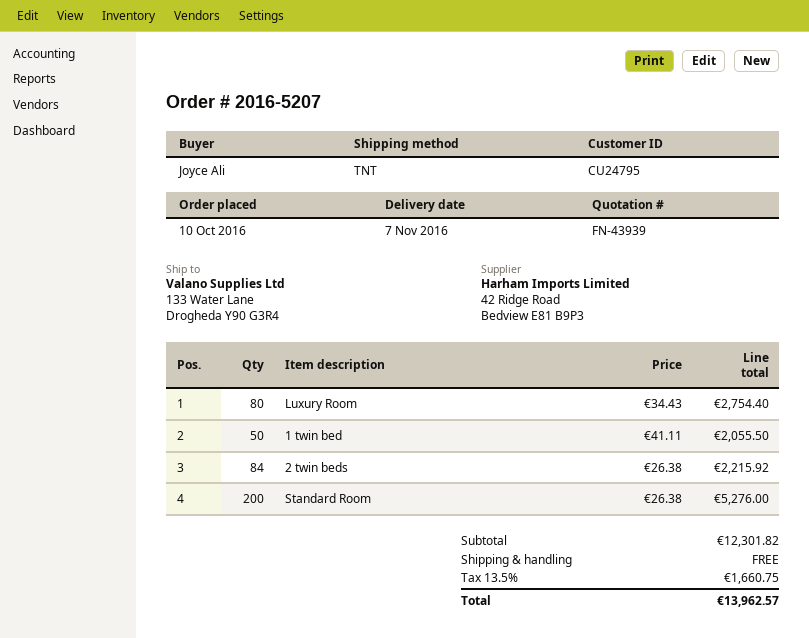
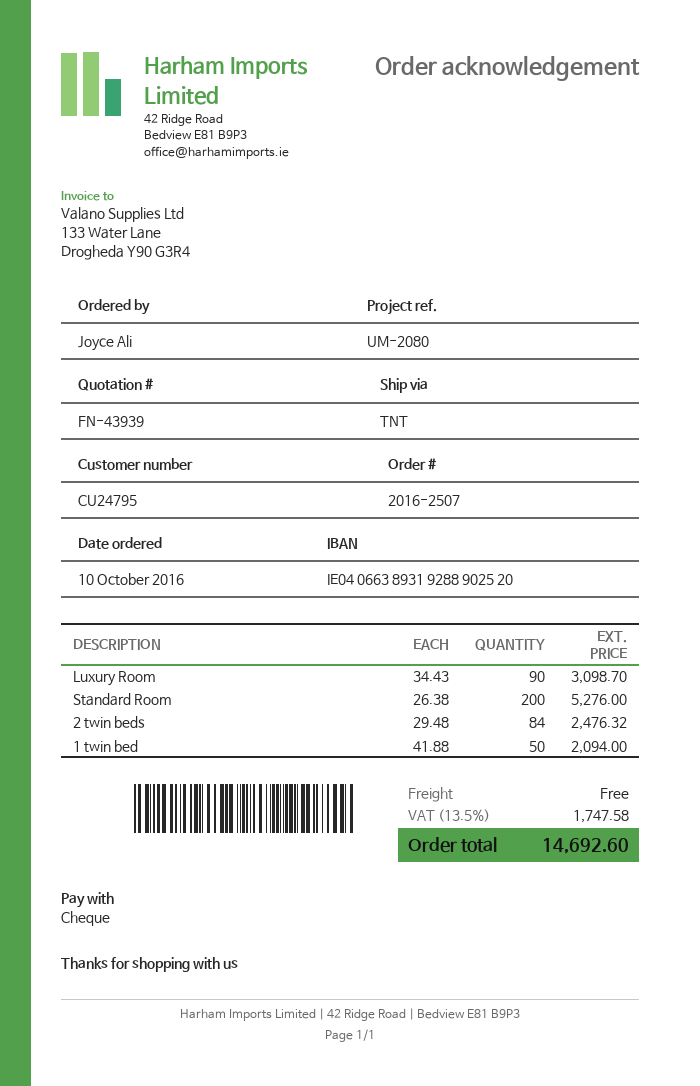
order number: 2016-5207 -> 2016-2507
Luxury Room: 80 x 34.43 = 2754.40 -> 90 x 34.43 = 3098.70
1 twin bed: 50 x 41.11 = 2055.50 -> 50 x 41.88 = 2094.00
2 twin beds: 84 x 26.38 = 2215.92 -> 84 x 29.48 = 2476.32
tax: 13.5% = 1660.75 -> 13.5% = 1747.58
total: 13962.57 -> 14692.60

